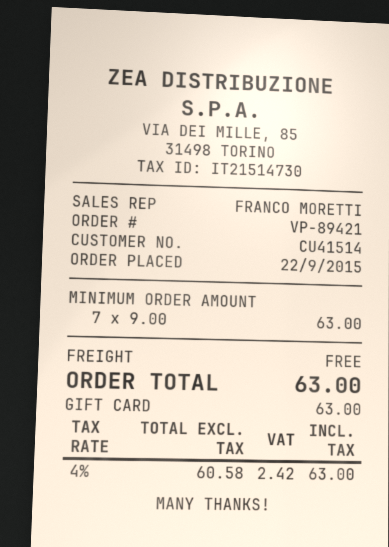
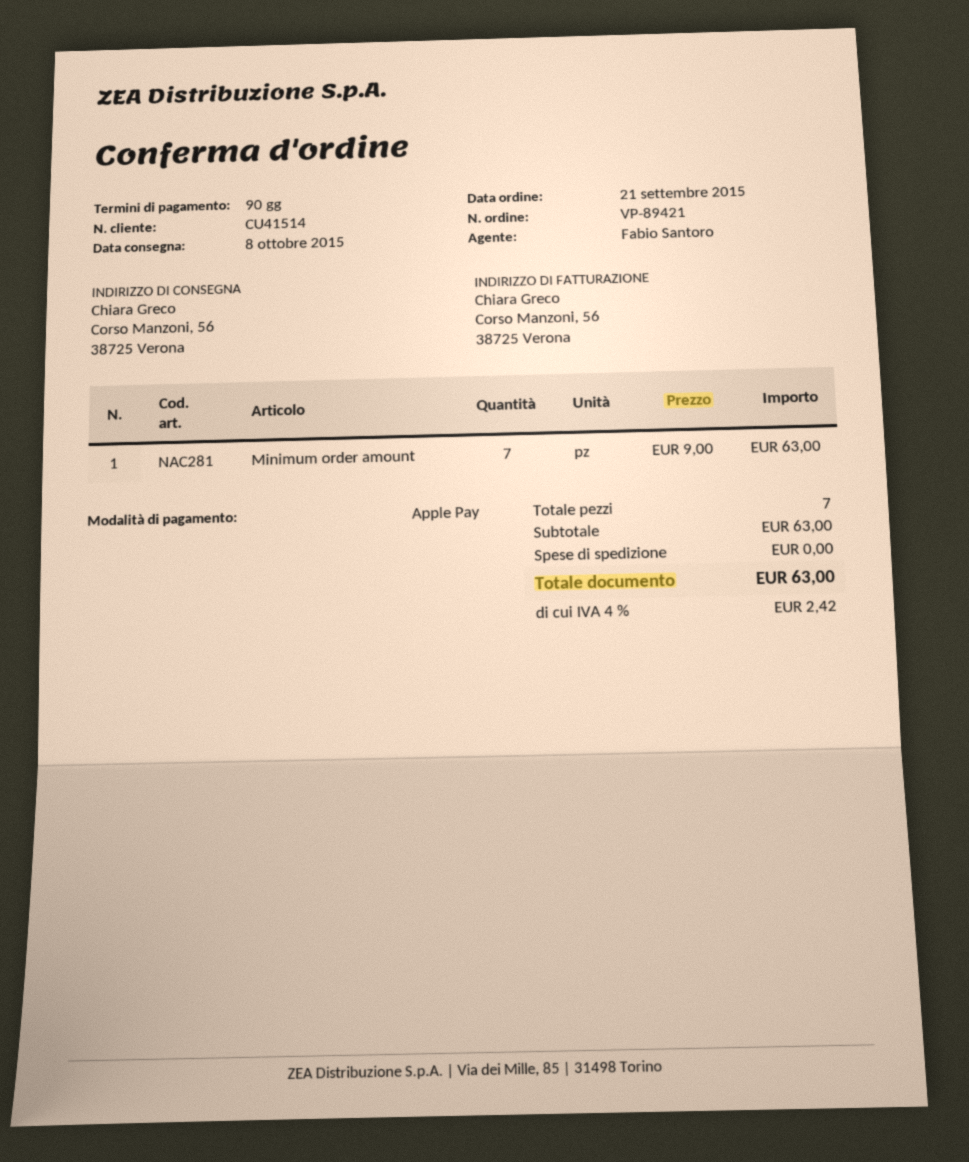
order date: 2015-09-22 -> 2015-09-21
sales rep: FRANCO MORETTI -> Fabio Santoro
payment method: gift card -> Apple Pay

